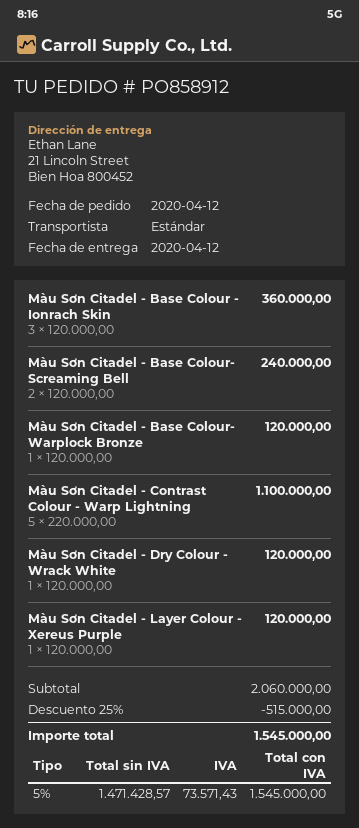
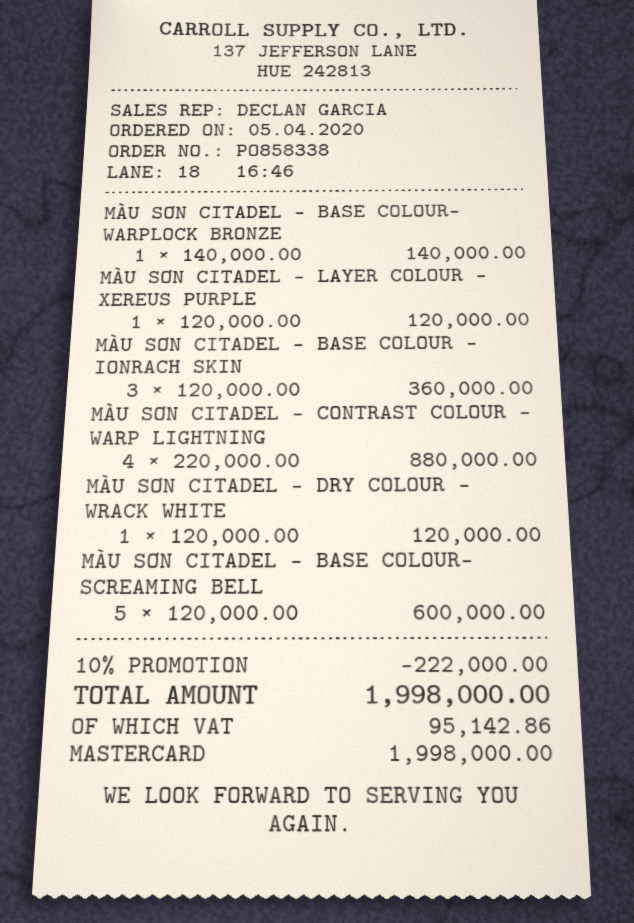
order number: PO858912 -> PO858338
order date: 2020-04-12 -> 2020-04-05
Màu Sơn Citadel - Base Colour- Screaming Bell: 2 x 120000.00 = 240000.00 -> 5 x 120000.00 = 600000.00
Màu Sơn Citadel - Base Colour- Warplock Bronze: 1 x 120000.00 = 120000.00 -> 1 x 140000.00 = 140000.00
Màu Sơn Citadel - Contrast Colour - Warp Lightning: 5 x 220000.00 = 1100000.00 -> 4 x 220000.00 = 880000.00
discount: 25% = 515000.00 -> 10% = 222000.00
tax: 73571.43 -> 95142.86
total: 1545000.00 -> 1998000.00

